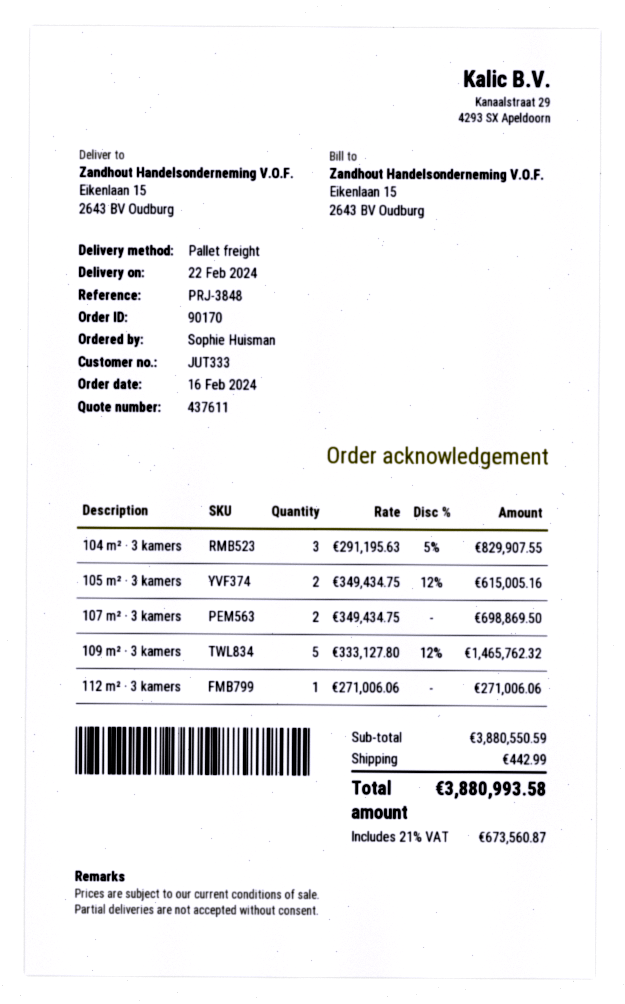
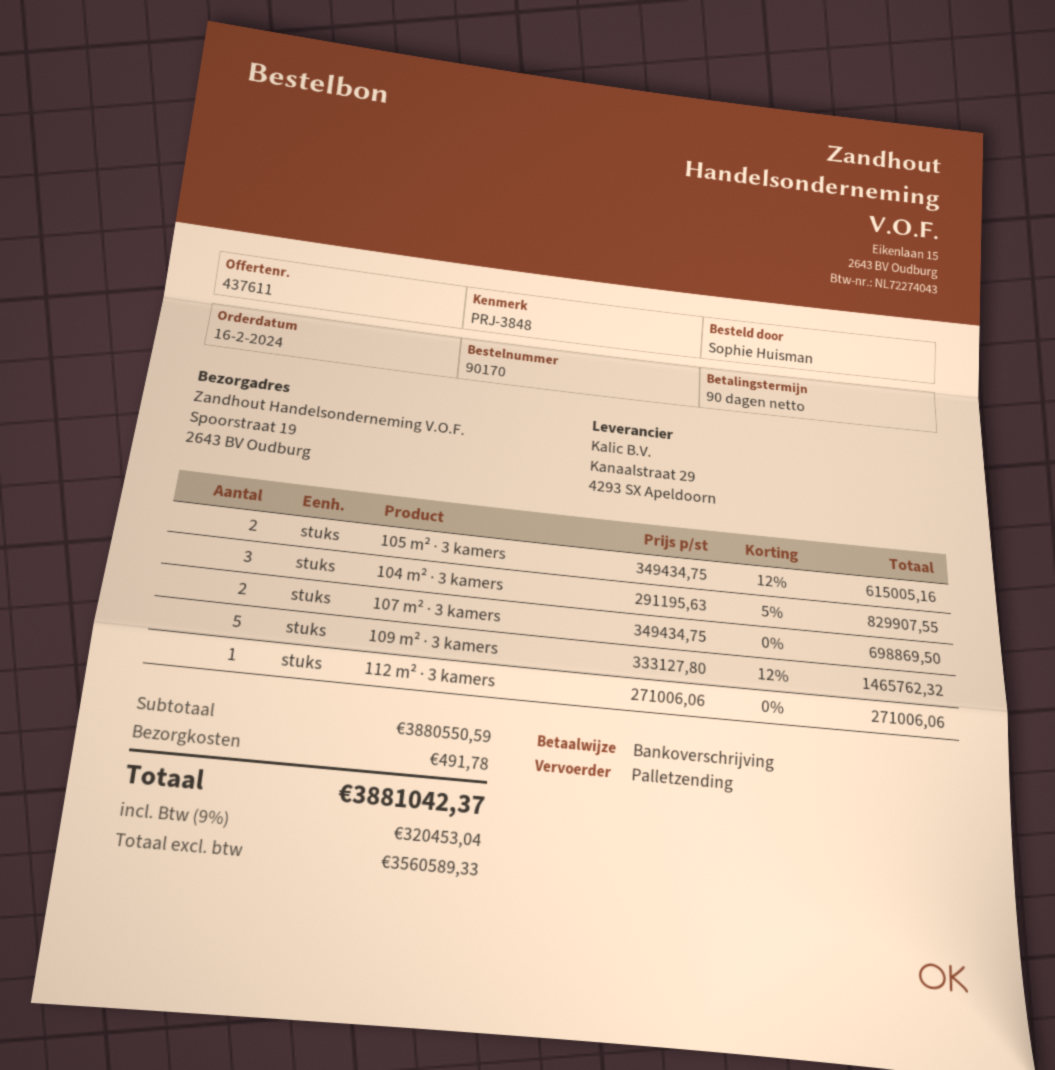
ship to: Eikenlaan 15, 2643 BV Oudburg -> Spoorstraat 19, 2643 BV Oudburg
shipping: 442.99 -> 491.78
tax: 21% = 673560.87 -> 9% = 320453.04
total: 3880993.58 -> 3881042.37

